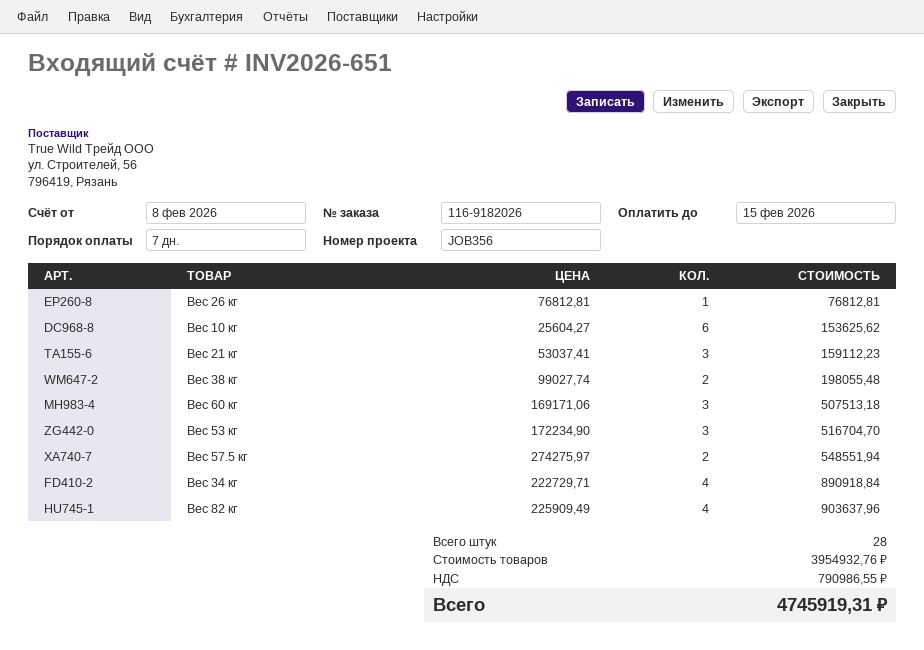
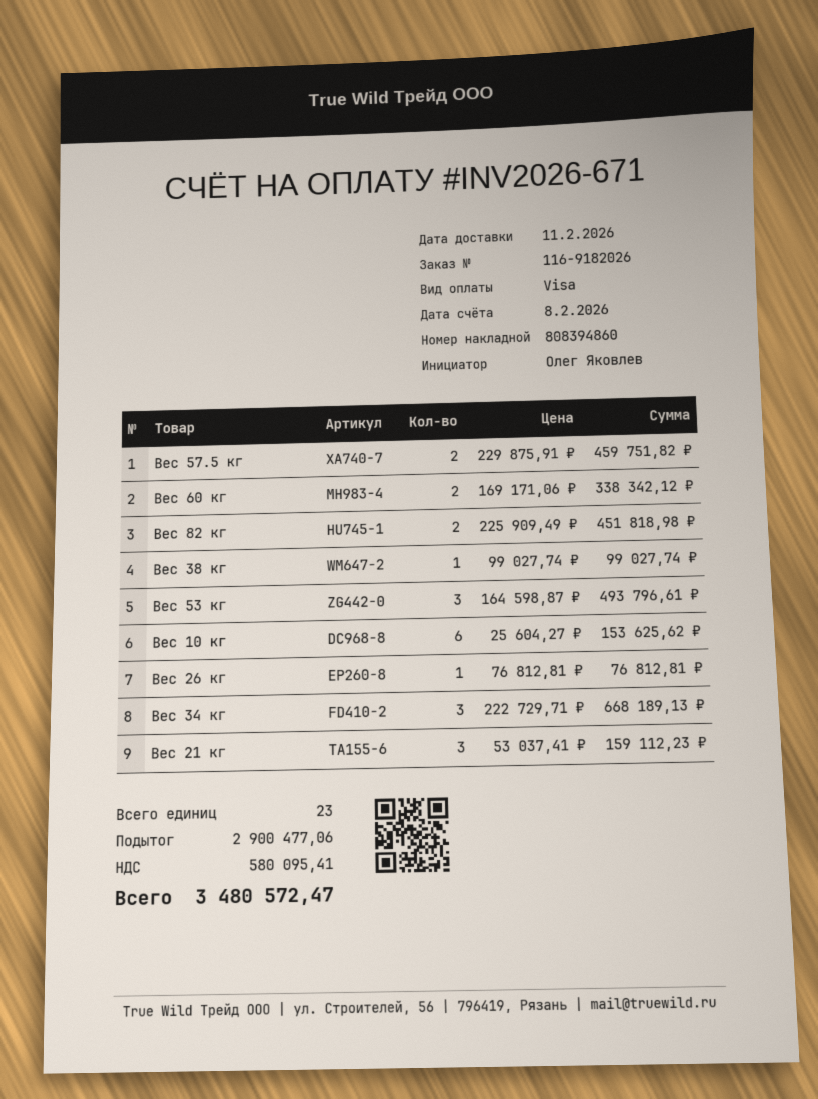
invoice number: INV2026-651 -> INV2026-671
Вес 38 кг: 2 x 99027.74 = 198055.48 -> 1 x 99027.74 = 99027.74
Вес 60 кг: 3 x 169171.06 = 507513.18 -> 2 x 169171.06 = 338342.12
Вес 53 кг: 3 x 172234.90 = 516704.70 -> 3 x 164598.87 = 493796.61
Вес 57.5 кг: 2 x 274275.97 = 548551.94 -> 2 x 229875.91 = 459751.82
Вес 34 кг: 4 x 222729.71 = 890918.84 -> 3 x 222729.71 = 668189.13
Вес 82 кг: 4 x 225909.49 = 903637.96 -> 2 x 225909.49 = 451818.98
total quantity: 28 -> 23
subtotal: 3954932.76 -> 2900477.06
tax: 790986.55 -> 580095.41
total: 4745919.31 -> 3480572.47

